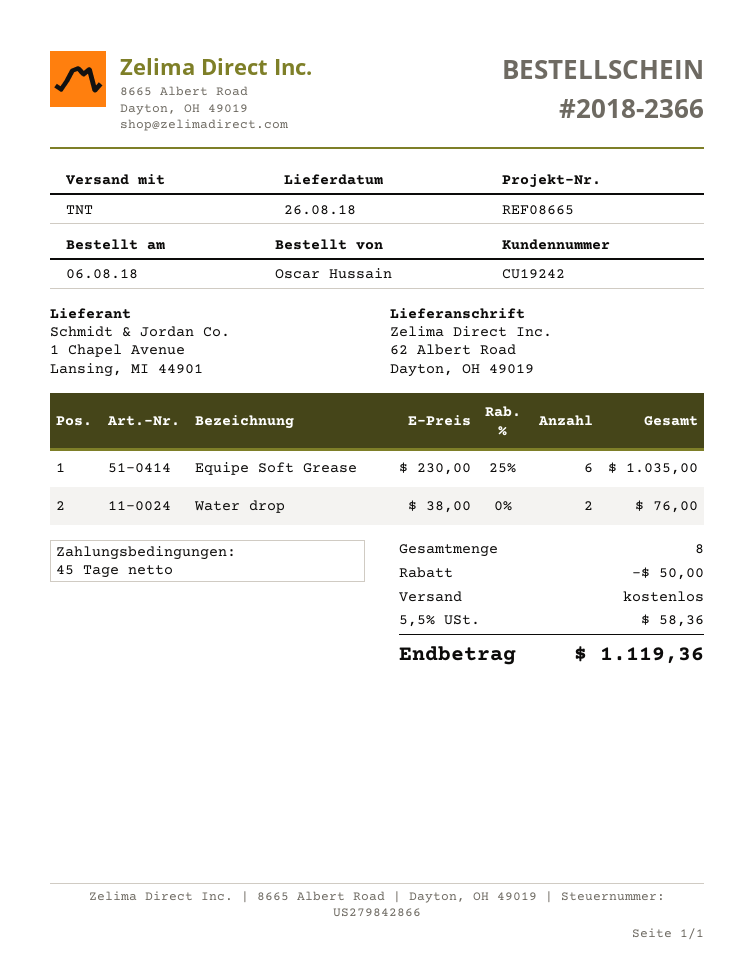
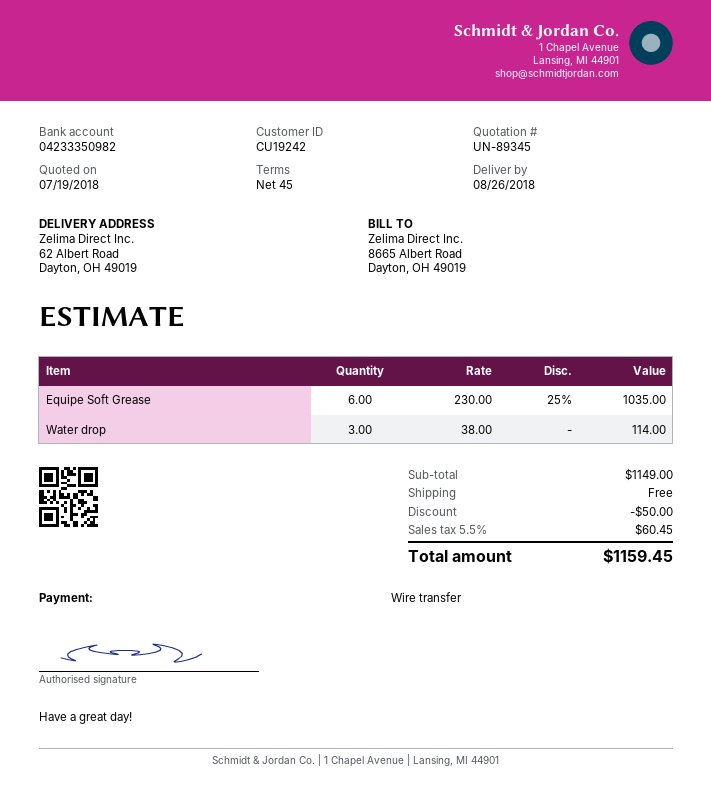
Water drop: 2 x 38.00 = 76.00 -> 3 x 38.00 = 114.00
tax: 5.5% = 58.36 -> 5.5% = 60.45
total: 1119.36 -> 1159.45

